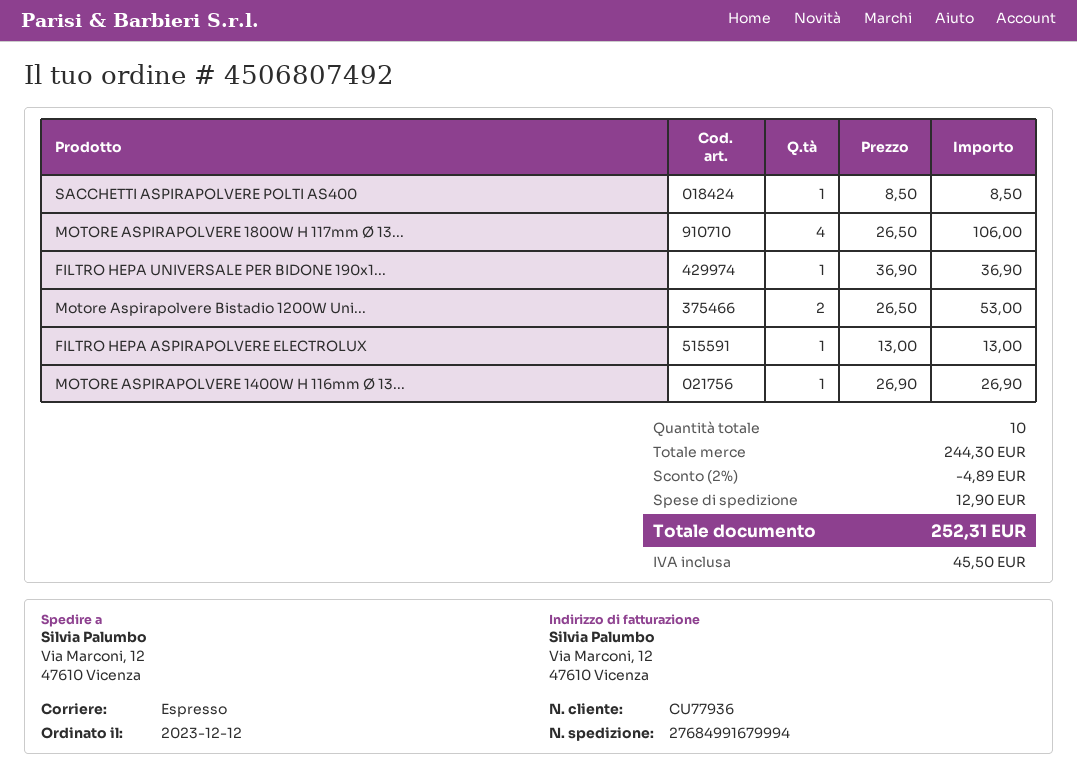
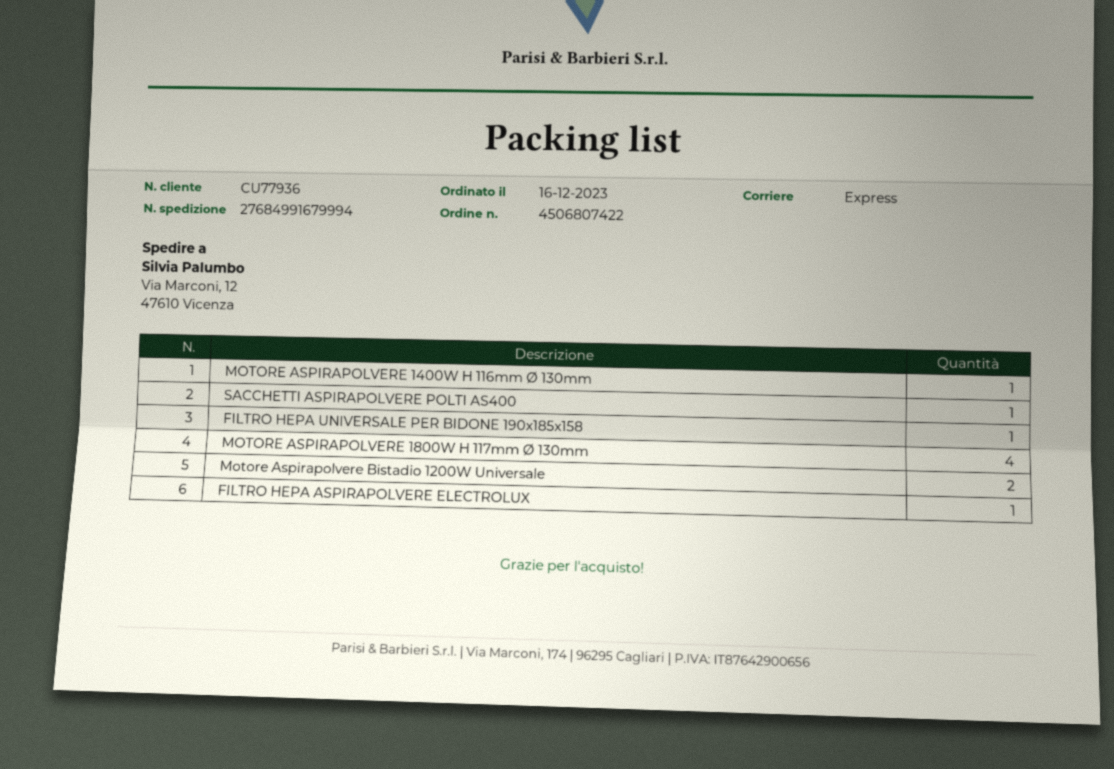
order number: 4506807492 -> 4506807422
order date: 2023-12-12 -> 2023-12-16

